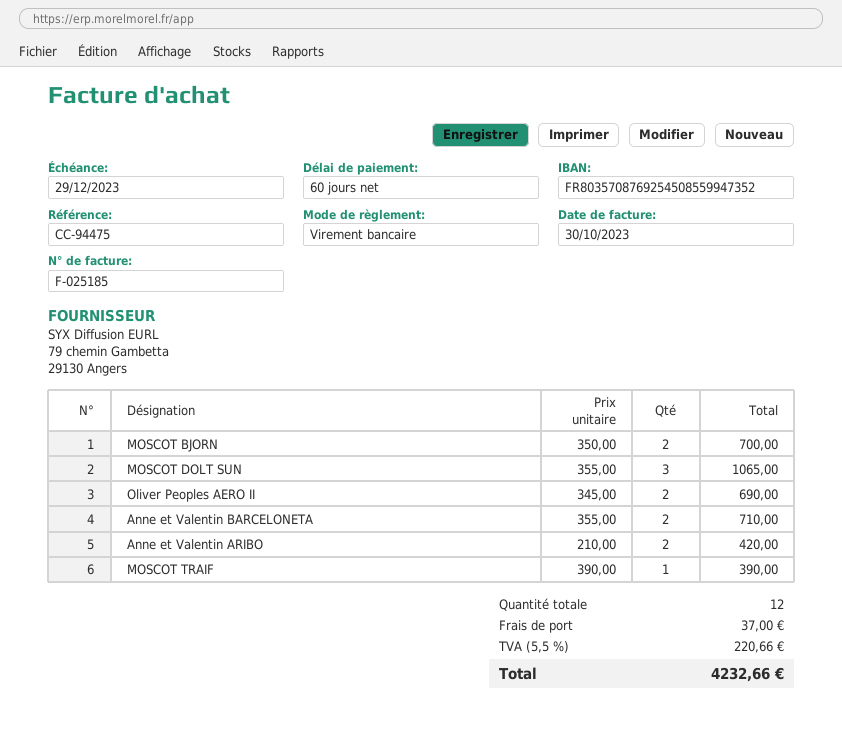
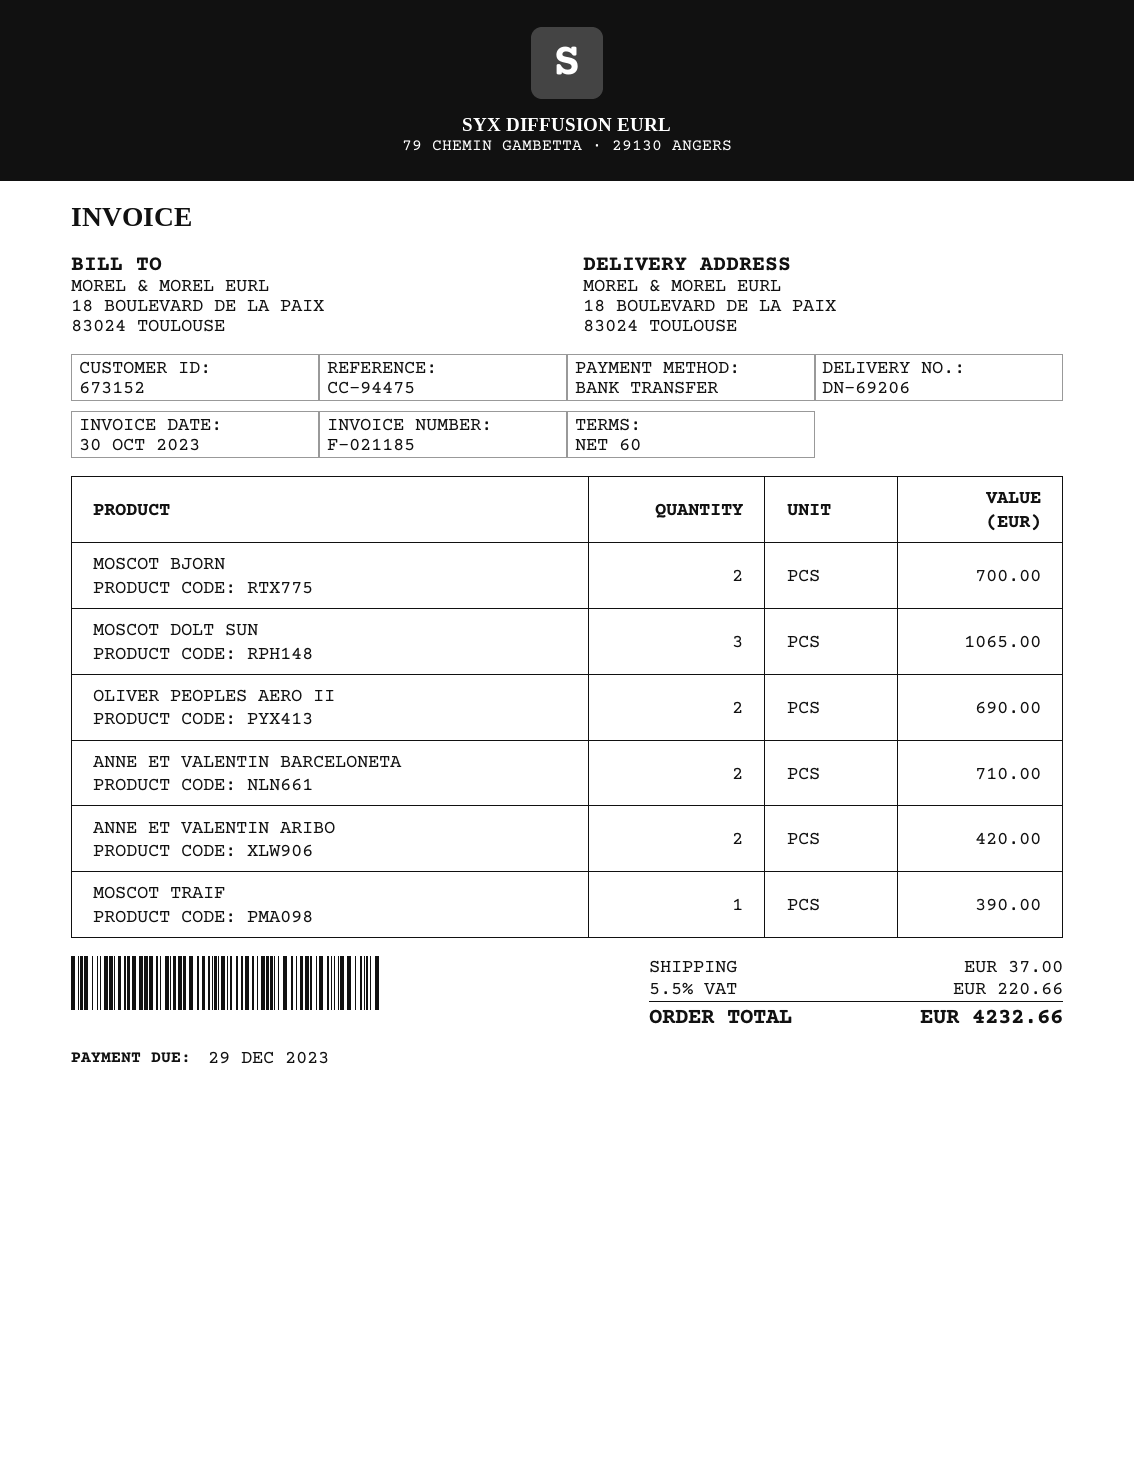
invoice number: F-025185 -> F-021185

